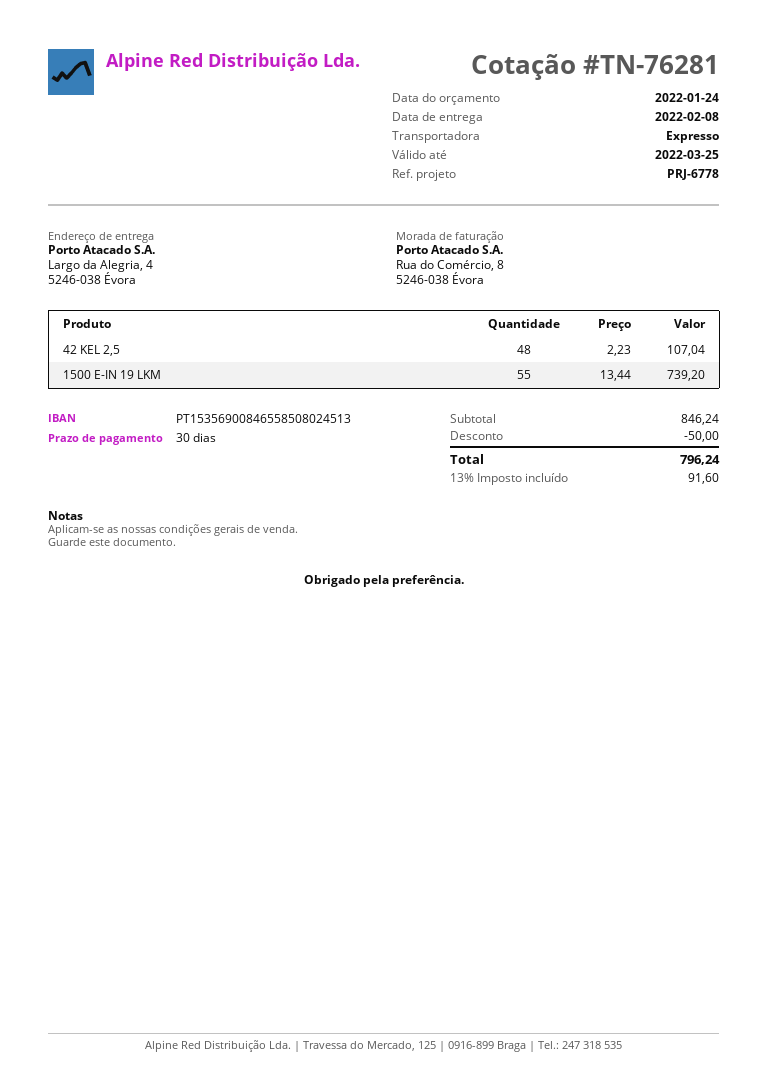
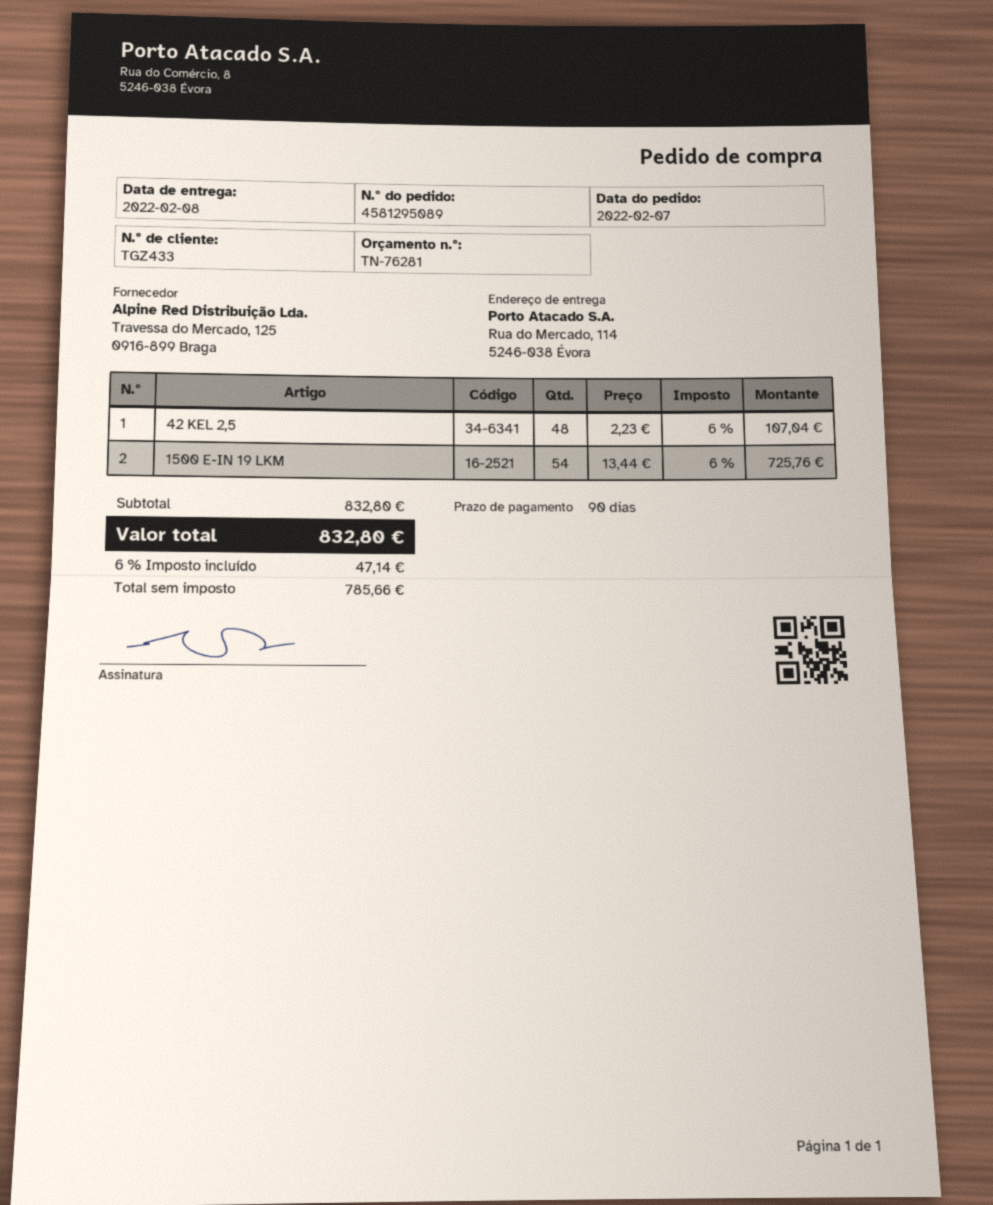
payment terms: 30 days -> 90 days
ship to: Largo da Alegria, 4, 5246-038 Évora -> Rua do Mercado, 114, 5246-038 Évora
1500 E-IN 19 LKM: 55 x 13.44 = 739.20 -> 54 x 13.44 = 725.76
subtotal: 846.24 -> 832.80
discount: 50.00 -> none
tax: 13% = 91.60 -> 6% = 47.14
total: 796.24 -> 832.80

